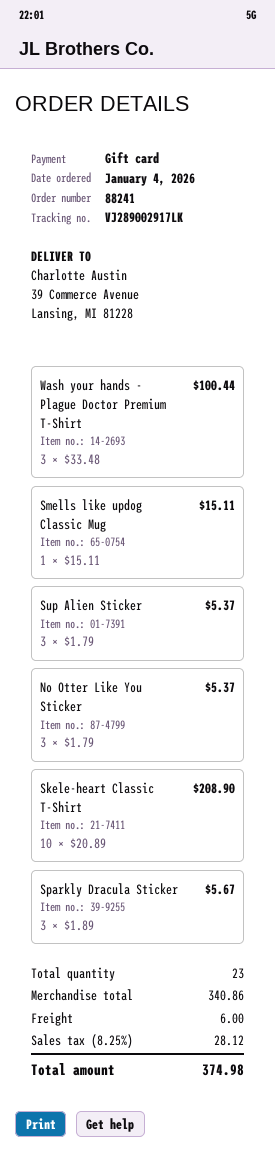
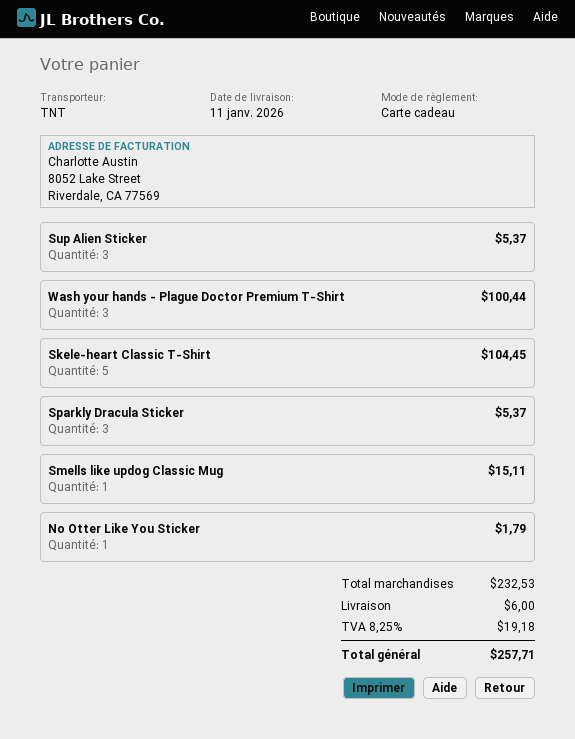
No Otter Like You Sticker: 3 for 5.37 -> 1 for 1.79
Skele-heart Classic T-Shirt: 10 for 208.90 -> 5 for 104.45
Sparkly Dracula Sticker: 3 for 5.67 -> 3 for 5.37
subtotal: 340.86 -> 232.53
tax: 8.25% = 28.12 -> 8.25% = 19.18
total: 374.98 -> 257.71

